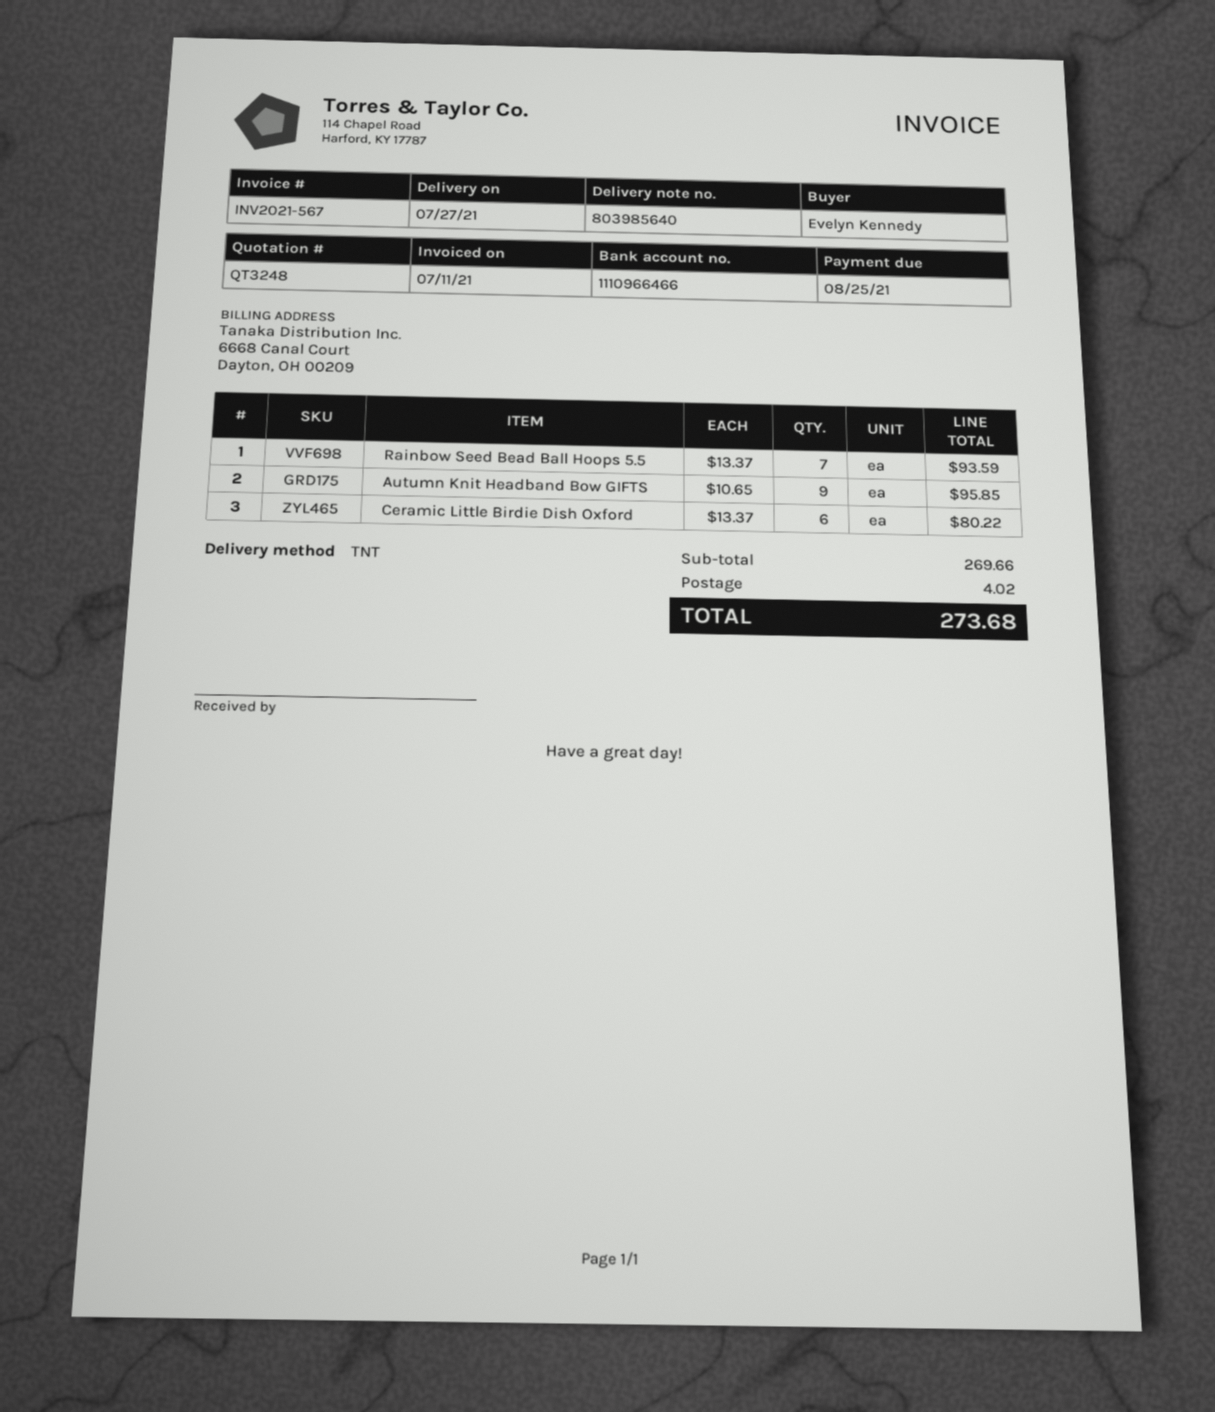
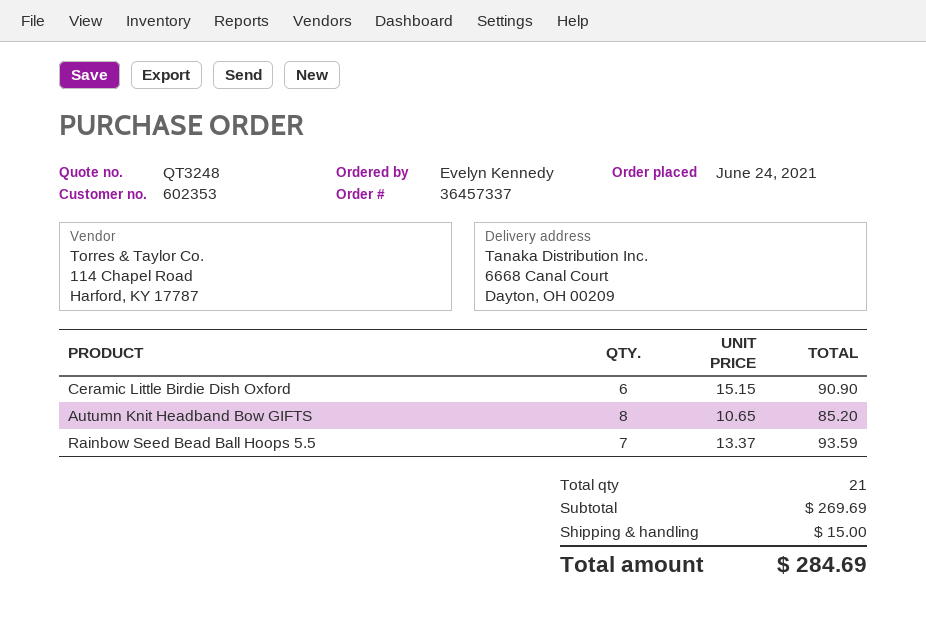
Autumn Knit Headband Bow GIFTS: 9 x 10.65 = 95.85 -> 8 x 10.65 = 85.20
Ceramic Little Birdie Dish Oxford: 6 x 13.37 = 80.22 -> 6 x 15.15 = 90.90
subtotal: 269.66 -> 269.69
shipping: 4.02 -> 15.00
total: 273.68 -> 284.69

